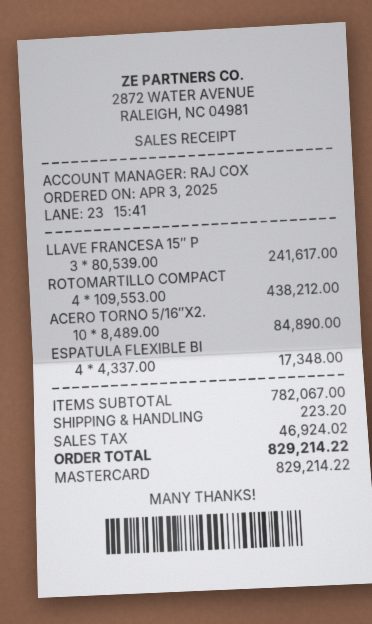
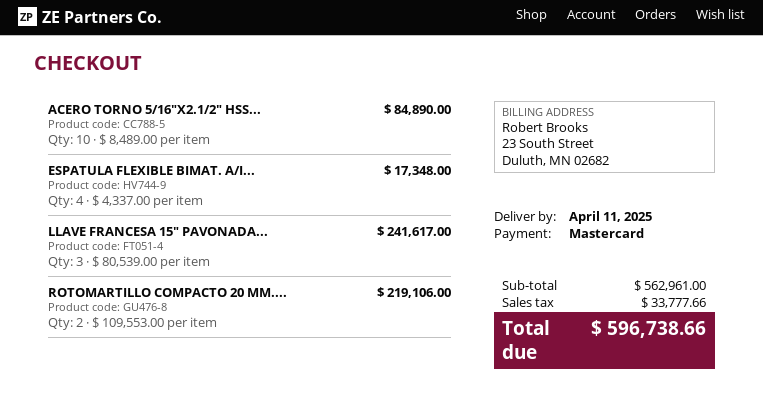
ROTOMARTILLO COMPACT: 4 x 109553.00 = 438212.00 -> 2 x 109553.00 = 219106.00
subtotal: 782067.00 -> 562961.00
shipping: 223.20 -> none
tax: 46924.02 -> 33777.66
total: 829214.22 -> 596738.66

